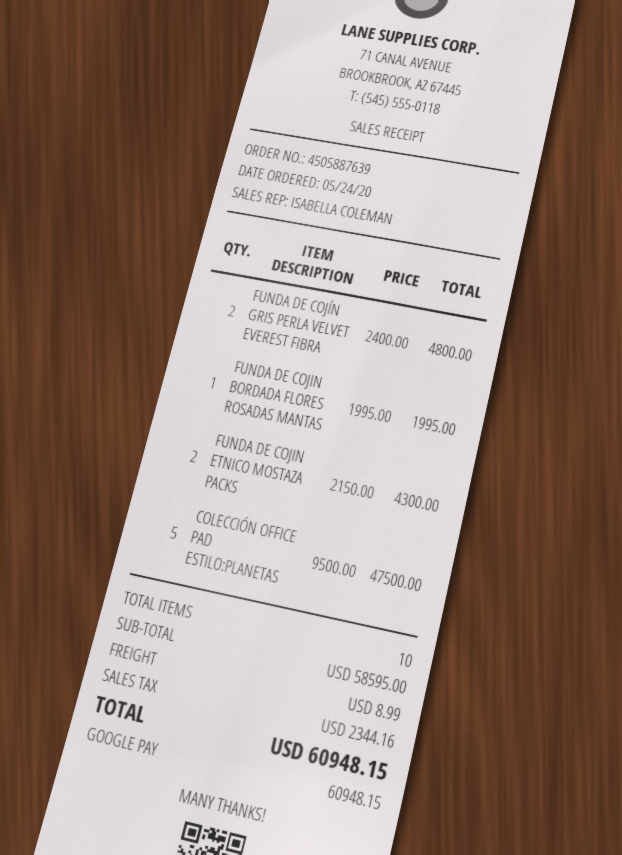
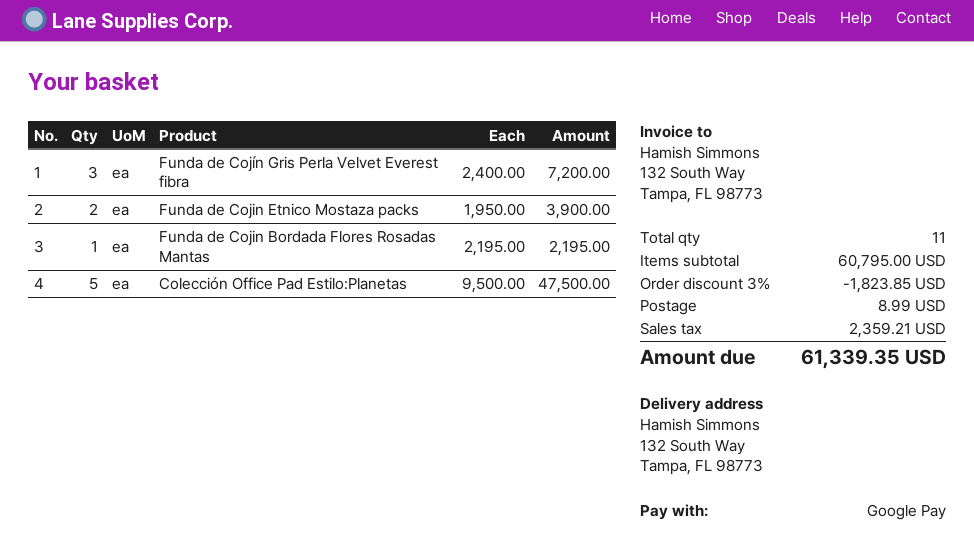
FUNDA DE COJÍN GRIS PERLA VELVET EVEREST FIBRA: 2 x 2400.00 = 4800.00 -> 3 x 2400.00 = 7200.00
FUNDA DE COJIN BORDADA FLORES ROSADAS MANTAS: 1 x 1995.00 = 1995.00 -> 1 x 2195.00 = 2195.00
FUNDA DE COJIN ETNICO MOSTAZA PACKS: 2 x 2150.00 = 4300.00 -> 2 x 1950.00 = 3900.00
total quantity: 10 -> 11
subtotal: 58595.00 -> 60795.00
discount: none -> 3% = 1823.85
tax: 2344.16 -> 2359.21
total: 60948.15 -> 61339.35

